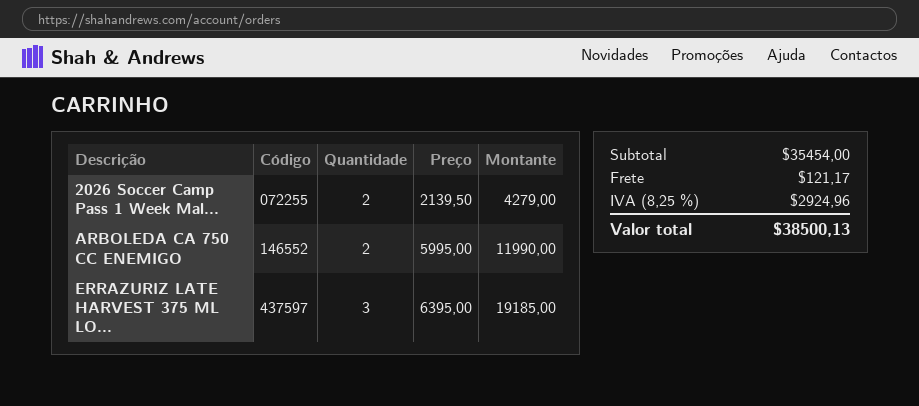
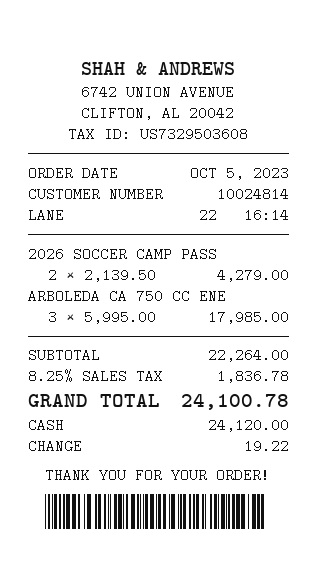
ARBOLEDA CA 750 CC ENEMIGO: 2 x 5995.00 = 11990.00 -> 3 x 5995.00 = 17985.00
ERRAZURIZ LATE HARVEST 375 ML LO...: 3 x 6395.00 = 19185.00 -> none
subtotal: 35454.00 -> 22264.00
shipping: 121.17 -> none
tax: 8.25% = 2924.96 -> 8.25% = 1836.78
total: 38500.13 -> 24100.78

